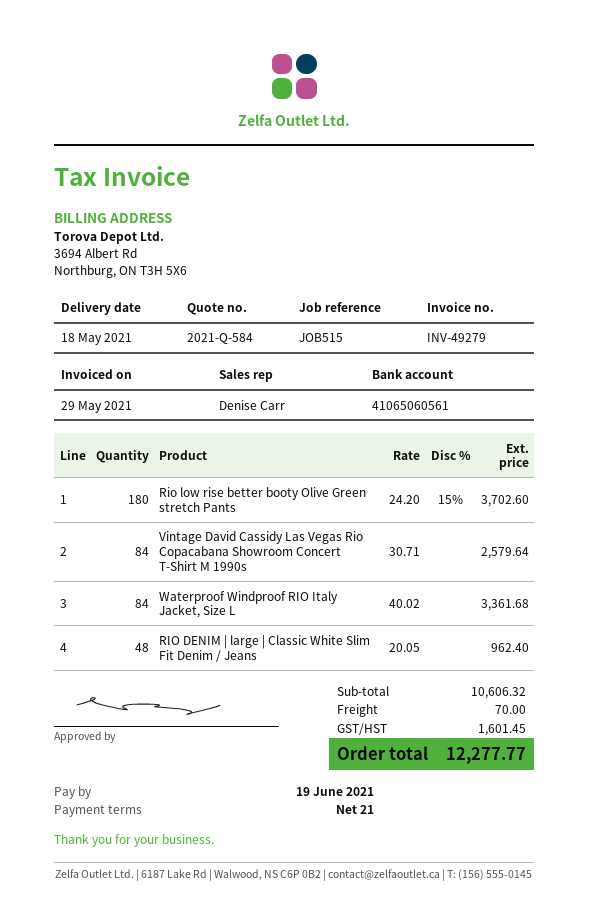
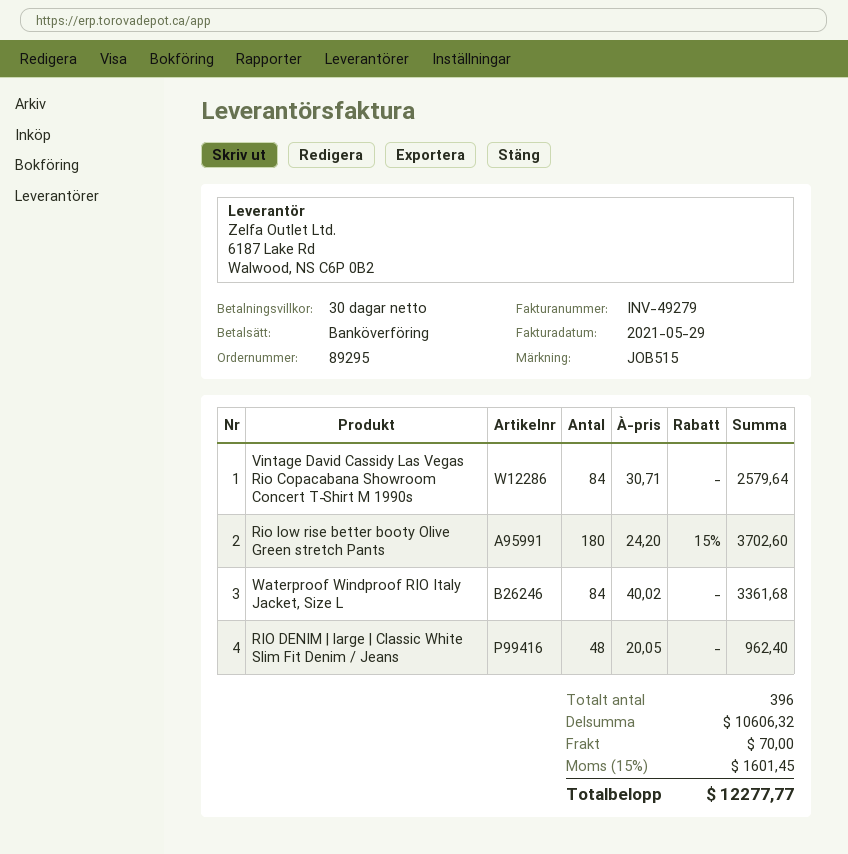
payment terms: 21 days -> 30 days

